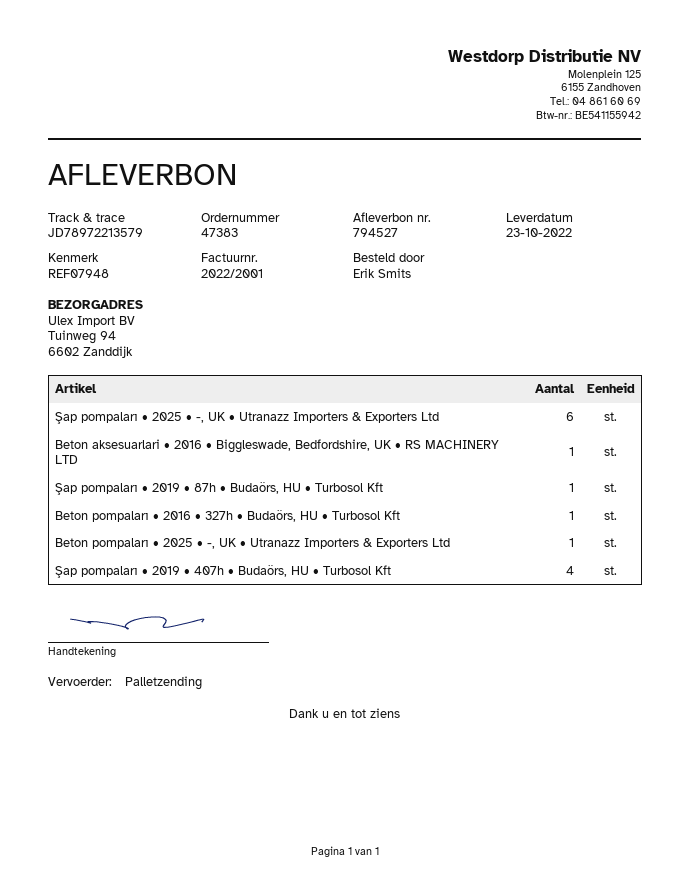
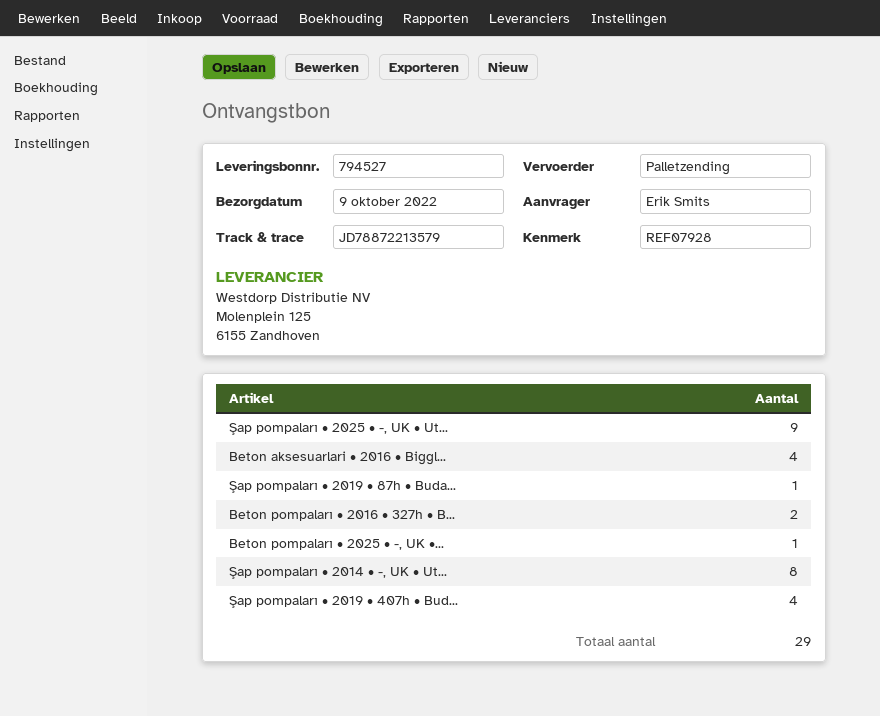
delivery date: 2022-10-23 -> 2022-10-09
reference: REF07948 -> REF07928
tracking number: JD78972213579 -> JD78872213579
Şap pompaları • 2025 • -, UK • Utranazz Importers & Exporters Ltd: 6 -> 9
Beton aksesuarlari • 2016 • Biggleswade, Bedfordshire, UK • RS MACHINERY LTD: 1 -> 4
Beton pompaları • 2016 • 327h • Budaörs, HU • Turbosol Kft: 1 -> 2
Şap pompaları • 2014 • -, UK • Ut...: none -> 8

